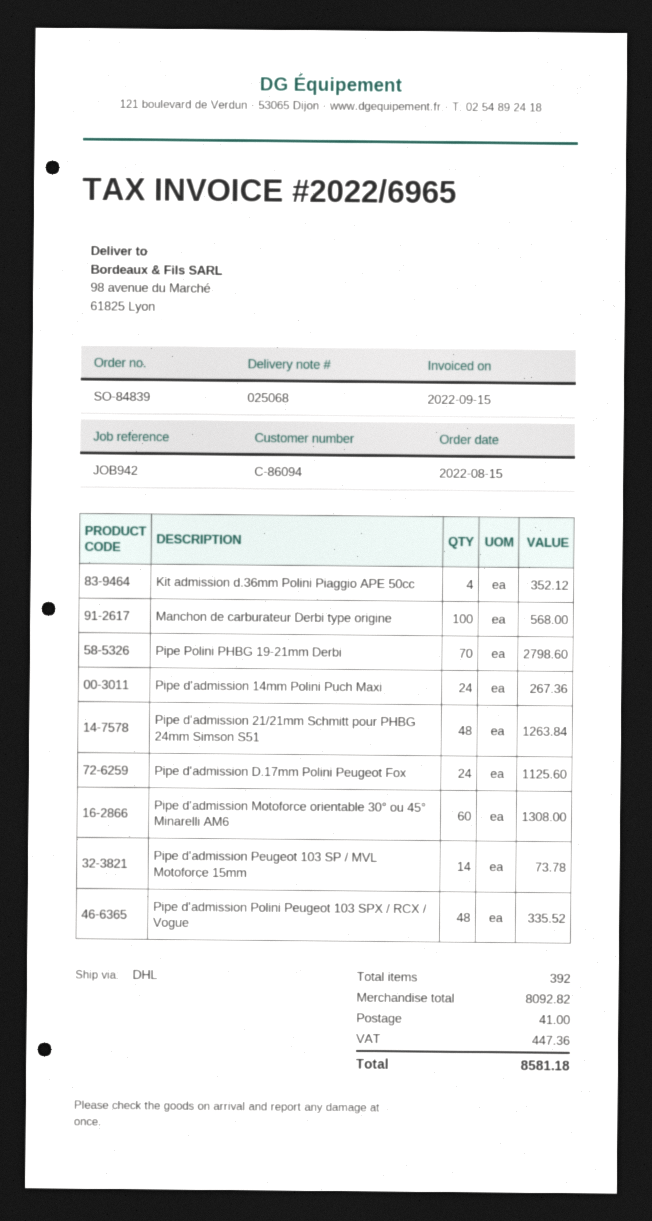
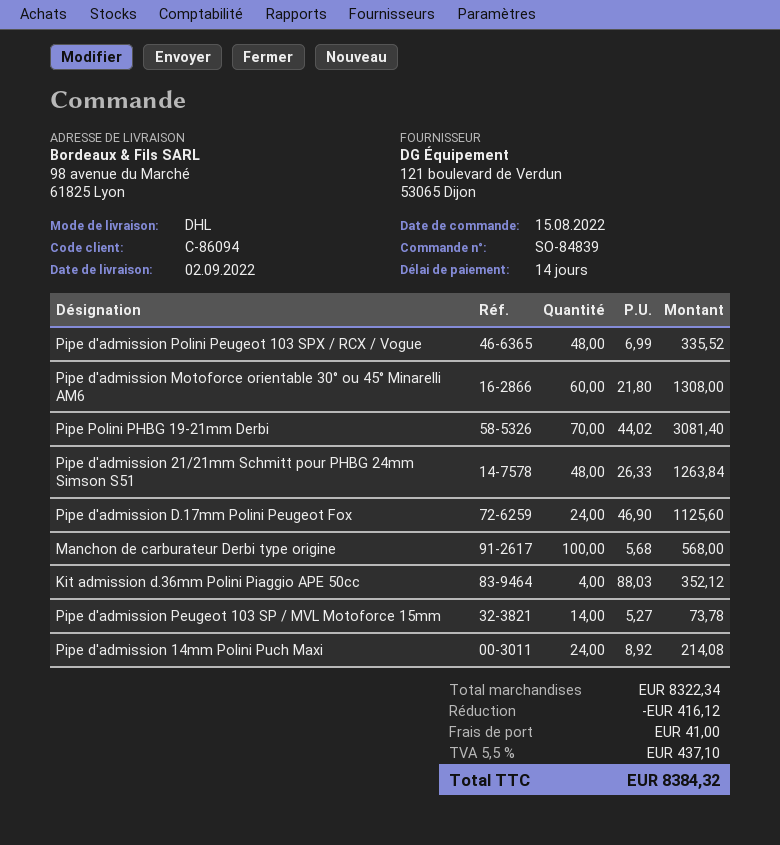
Pipe Polini PHBG 19-21mm Derbi: 70 for 2798.60 -> 70 for 3081.40
Pipe d'admission 14mm Polini Puch Maxi: 24 for 267.36 -> 24 for 214.08
subtotal: 8092.82 -> 8322.34
discount: none -> 416.12
tax: 447.36 -> 437.10
total: 8581.18 -> 8384.32

